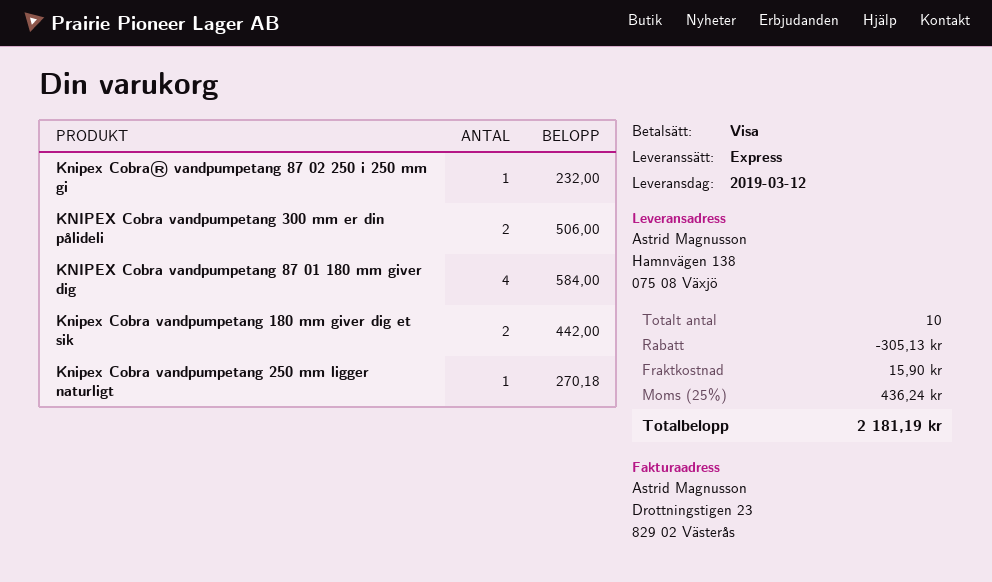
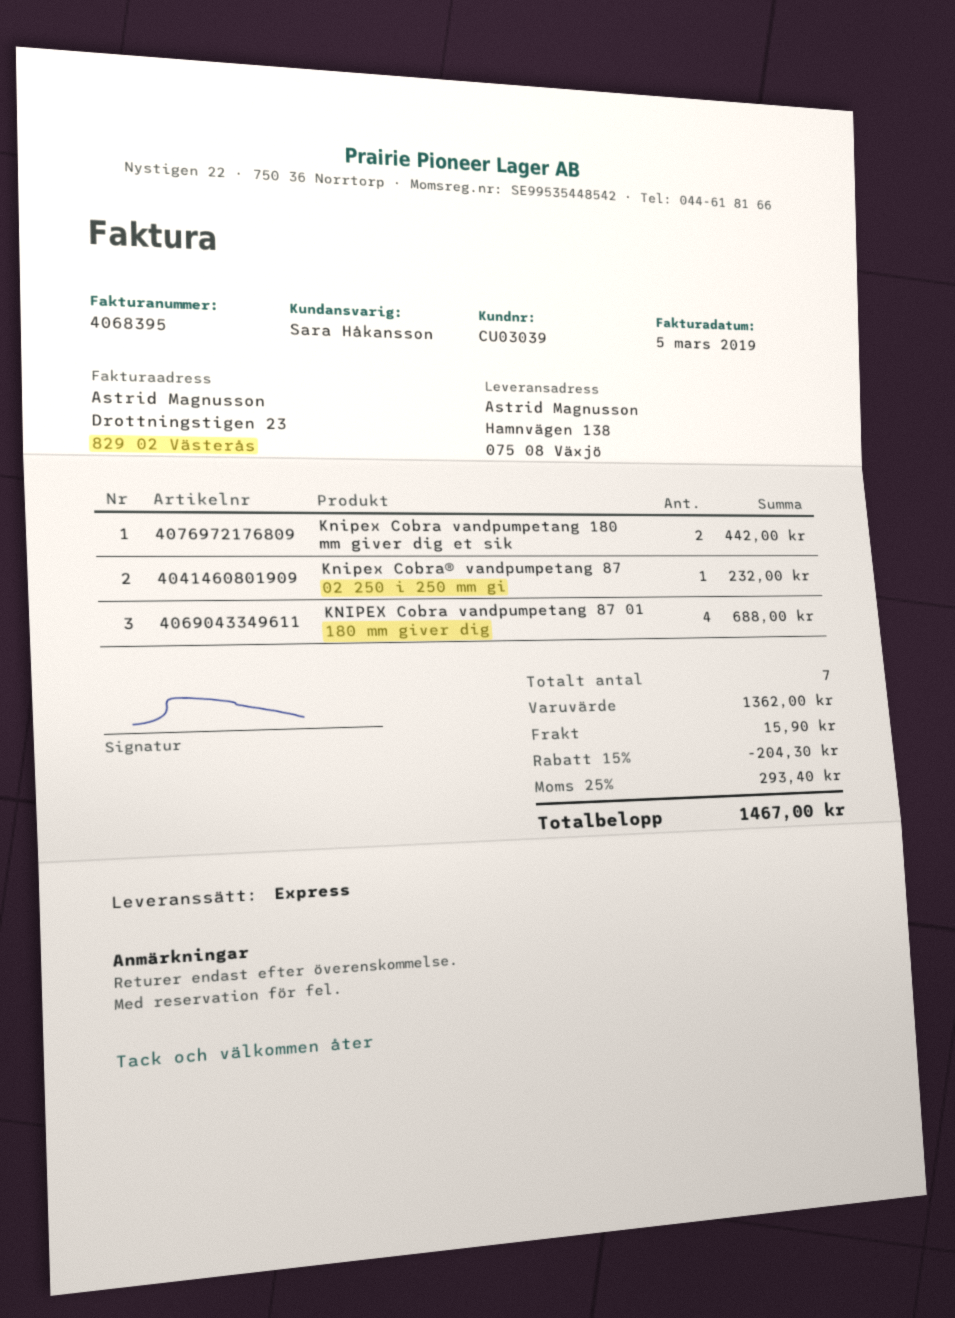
KNIPEX Cobra vandpumpetang 300 mm er din pålideli: 2 for 506.00 -> none
KNIPEX Cobra vandpumpetang 87 01 180 mm giver dig: 4 for 584.00 -> 4 for 688.00
Knipex Cobra vandpumpetang 250 mm ligger naturligt: 1 for 270.18 -> none
total quantity: 10 -> 7
discount: 305.13 -> 204.30
tax: 25% = 436.24 -> 25% = 293.40
total: 2181.19 -> 1467.00

